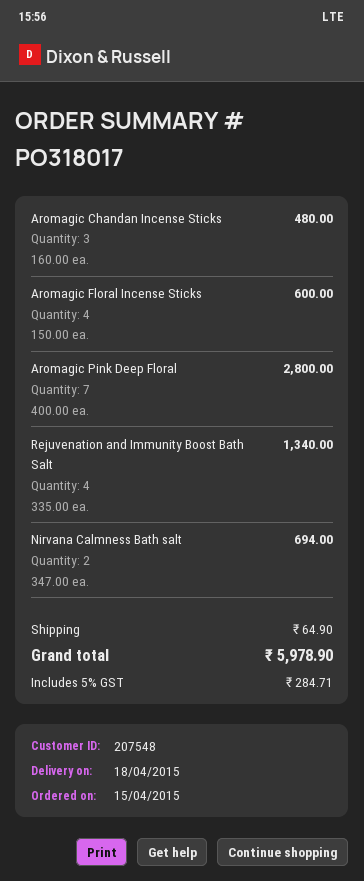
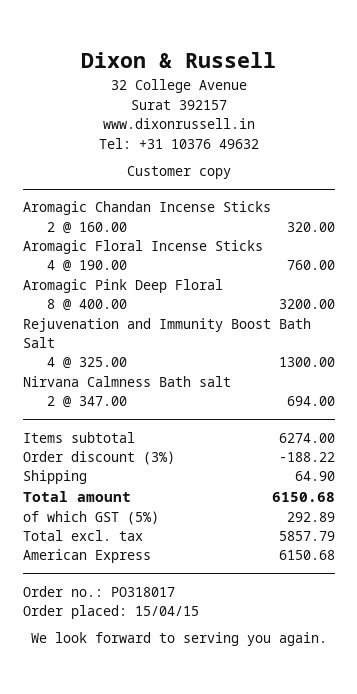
Aromagic Chandan Incense Sticks: 3 x 160.00 = 480.00 -> 2 x 160.00 = 320.00
Aromagic Floral Incense Sticks: 4 x 150.00 = 600.00 -> 4 x 190.00 = 760.00
Aromagic Pink Deep Floral: 7 x 400.00 = 2800.00 -> 8 x 400.00 = 3200.00
Rejuvenation and Immunity Boost Bath Salt: 4 x 335.00 = 1340.00 -> 4 x 325.00 = 1300.00
discount: none -> 3% = 188.22
tax: 5% = 284.71 -> 5% = 292.89
total: 5978.90 -> 6150.68

